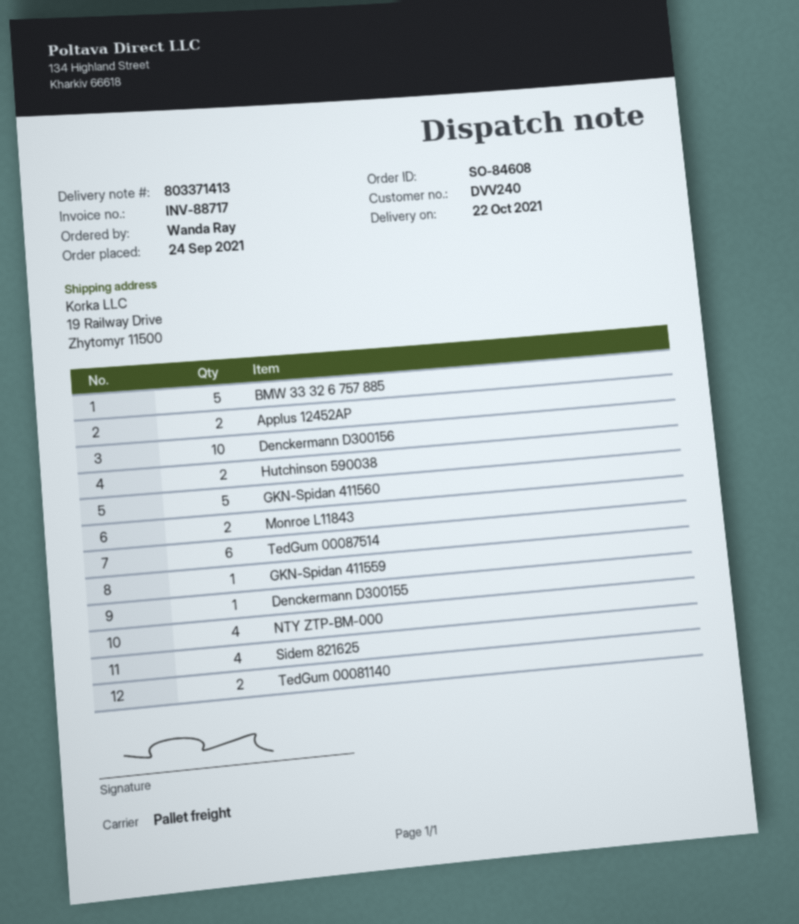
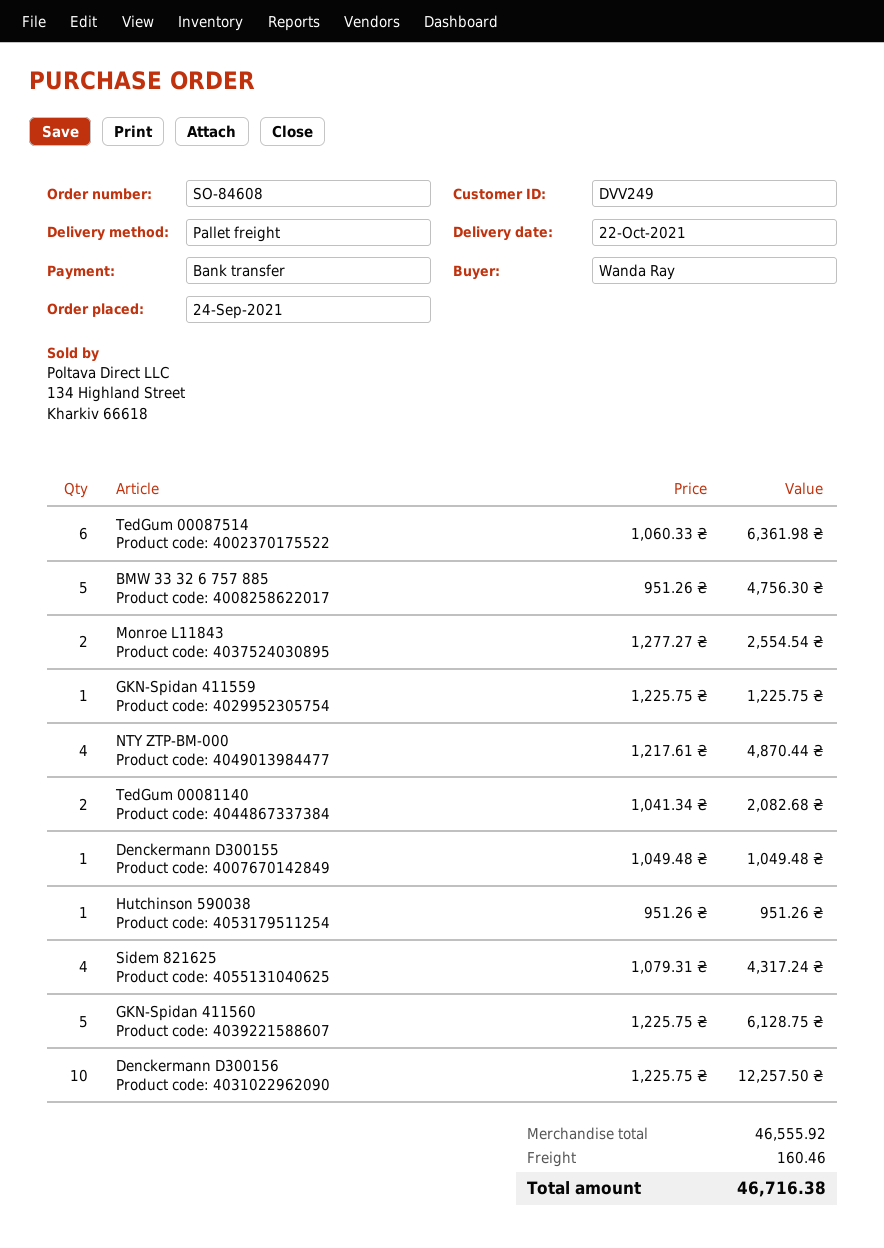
customer number: DVV240 -> DVV249
Applus 12452AP: 2 -> none
Hutchinson 590038: 2 -> 1

